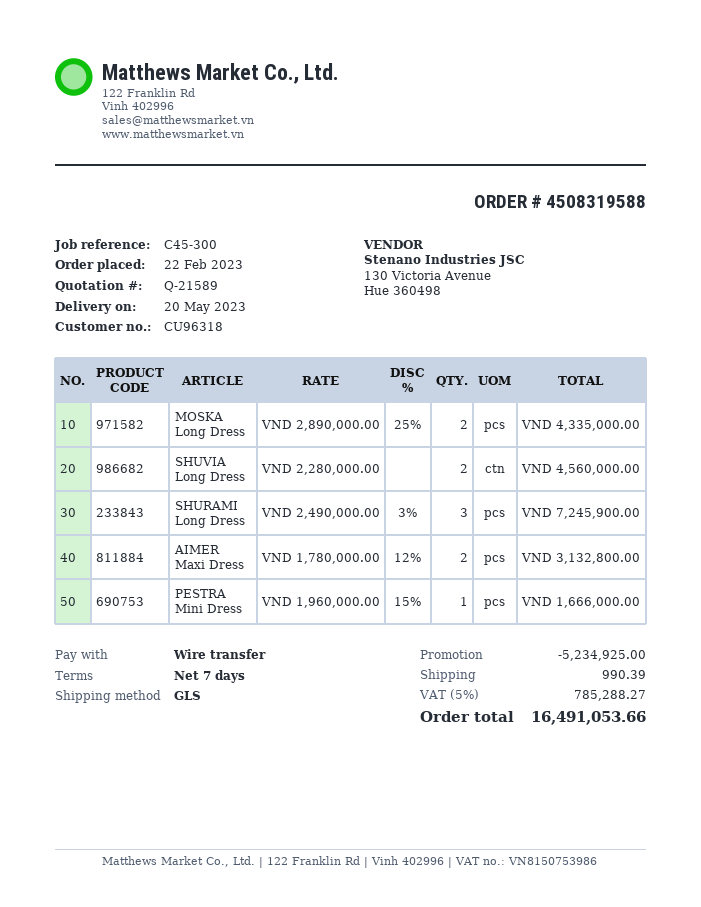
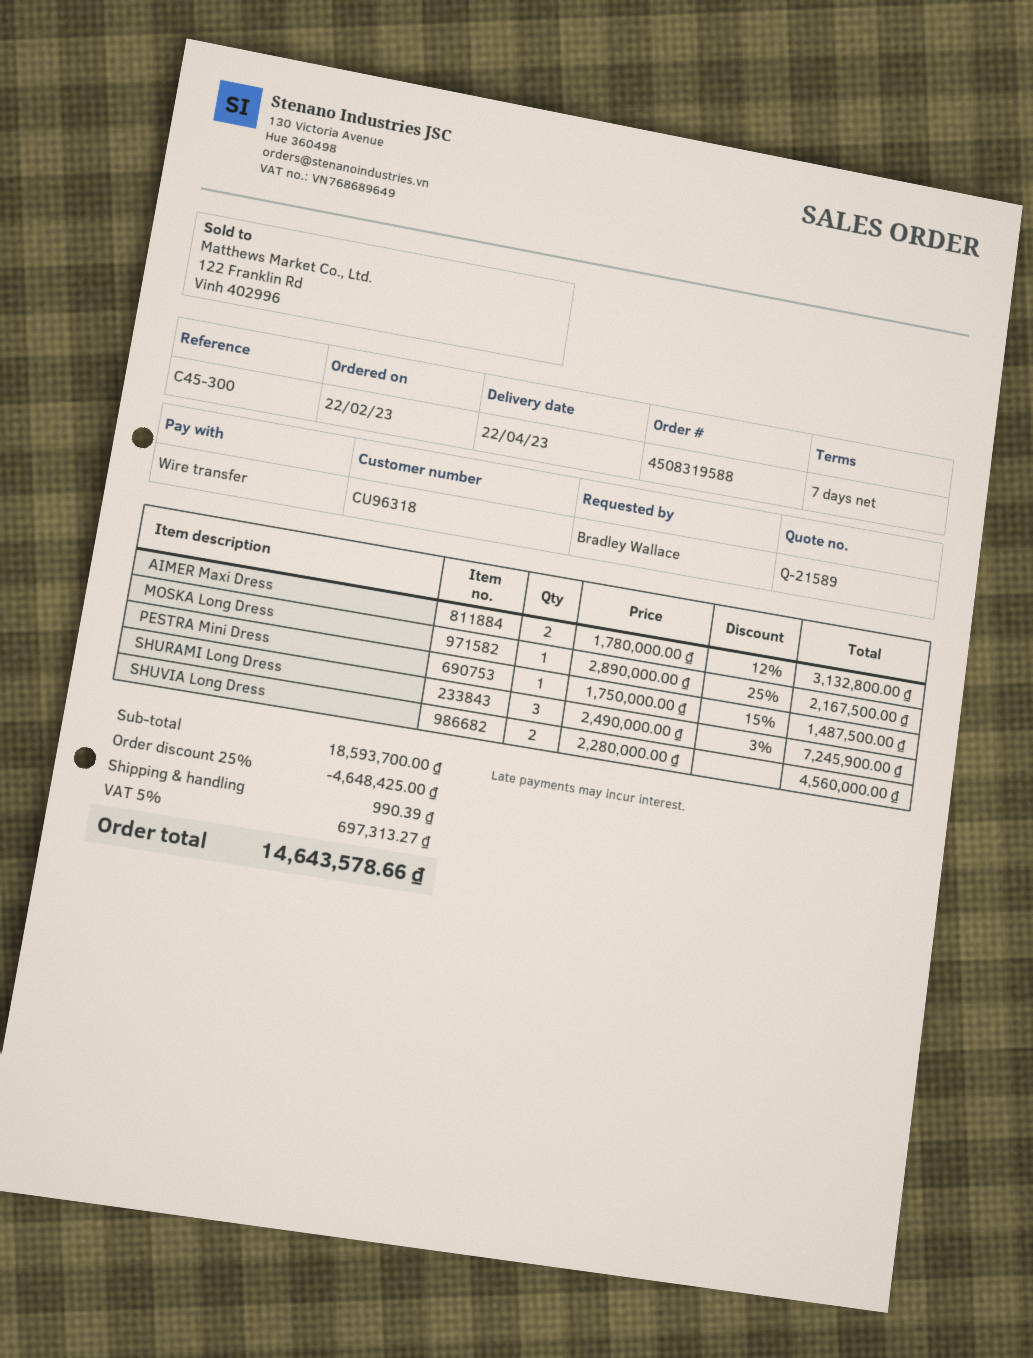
delivery date: 2023-05-20 -> 2023-04-22
MOSKA Long Dress: 2 x 2890000.00 - 25% = 4335000.00 -> 1 x 2890000.00 - 25% = 2167500.00
PESTRA Mini Dress: 1 x 1960000.00 - 15% = 1666000.00 -> 1 x 1750000.00 - 15% = 1487500.00
discount: 5234925.00 -> 4648425.00
tax: 5% = 785288.27 -> 5% = 697313.27
total: 16491053.66 -> 14643578.66

